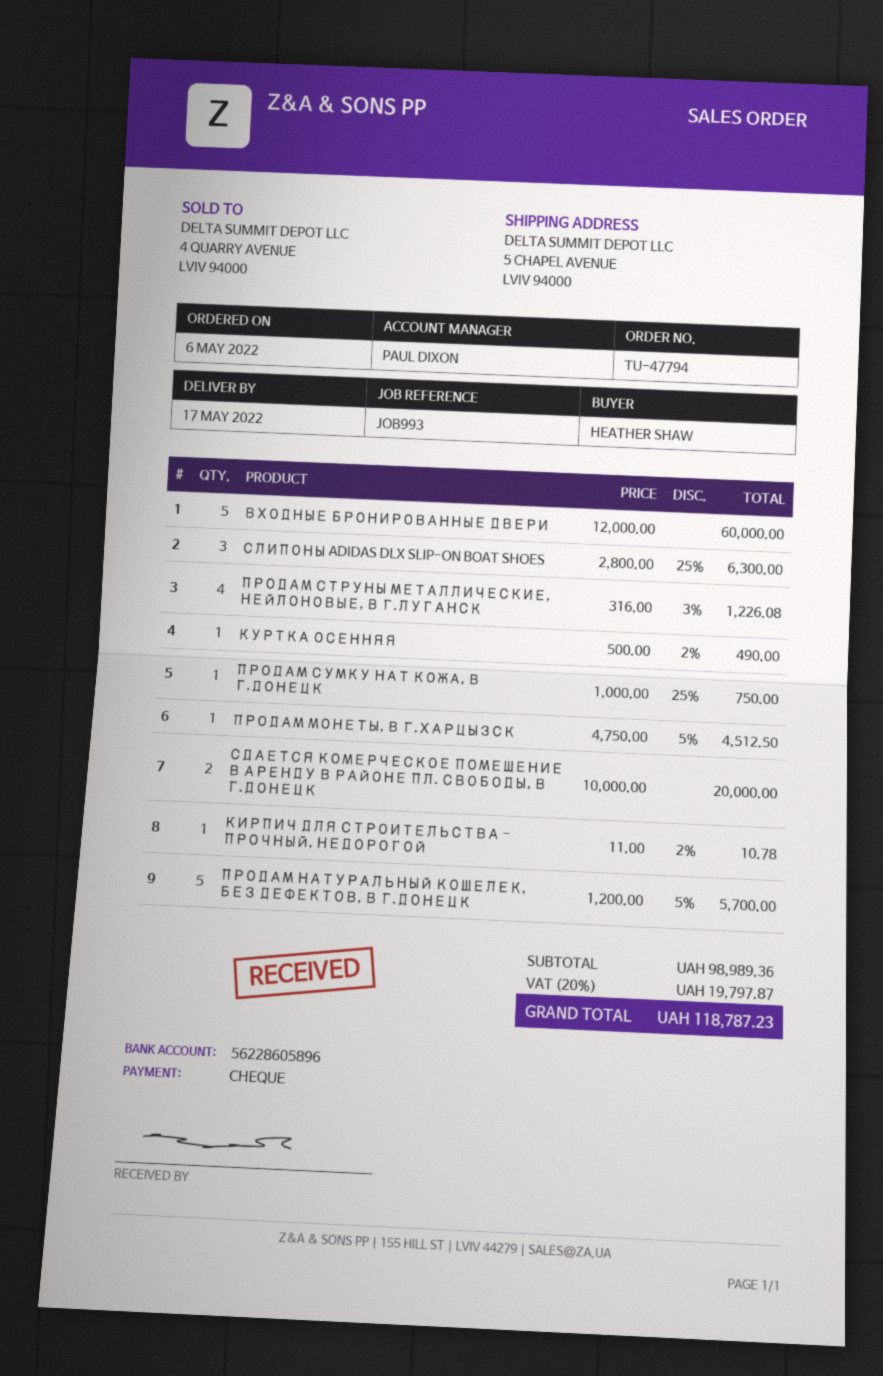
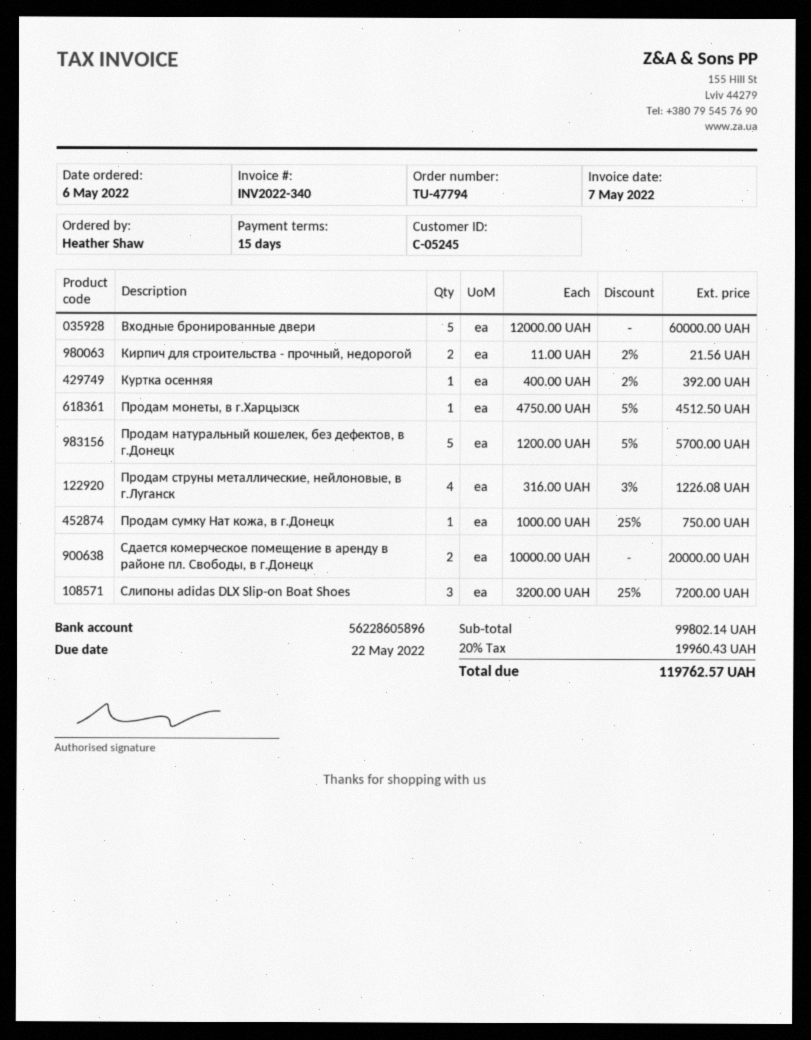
СЛИПОНЫ ADIDAS DLX SLIP-ON BOAT SHOES: 3 x 2800.00 - 25% = 6300.00 -> 3 x 3200.00 - 25% = 7200.00
КУРТКА ОСЕННЯЯ: 1 x 500.00 - 2% = 490.00 -> 1 x 400.00 - 2% = 392.00
КИРПИЧ ДЛЯ СТРОИТЕЛЬСТВА - ПРОЧНЫЙ, НЕДОРОГОЙ: 1 x 11.00 - 2% = 10.78 -> 2 x 11.00 - 2% = 21.56
subtotal: 98989.36 -> 99802.14
tax: 20% = 19797.87 -> 20% = 19960.43
total: 118787.23 -> 119762.57

